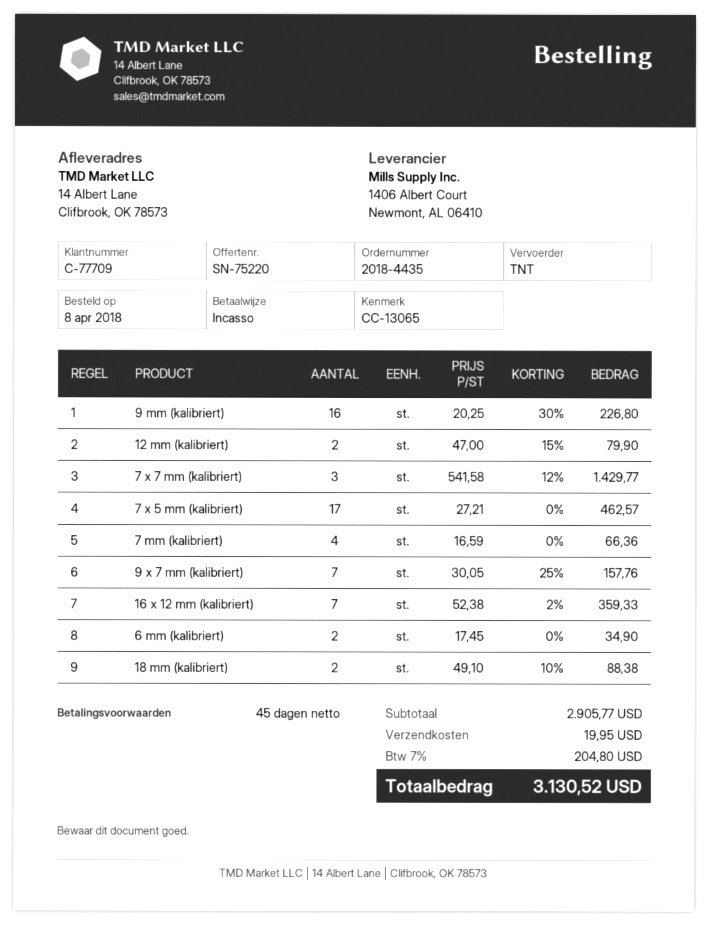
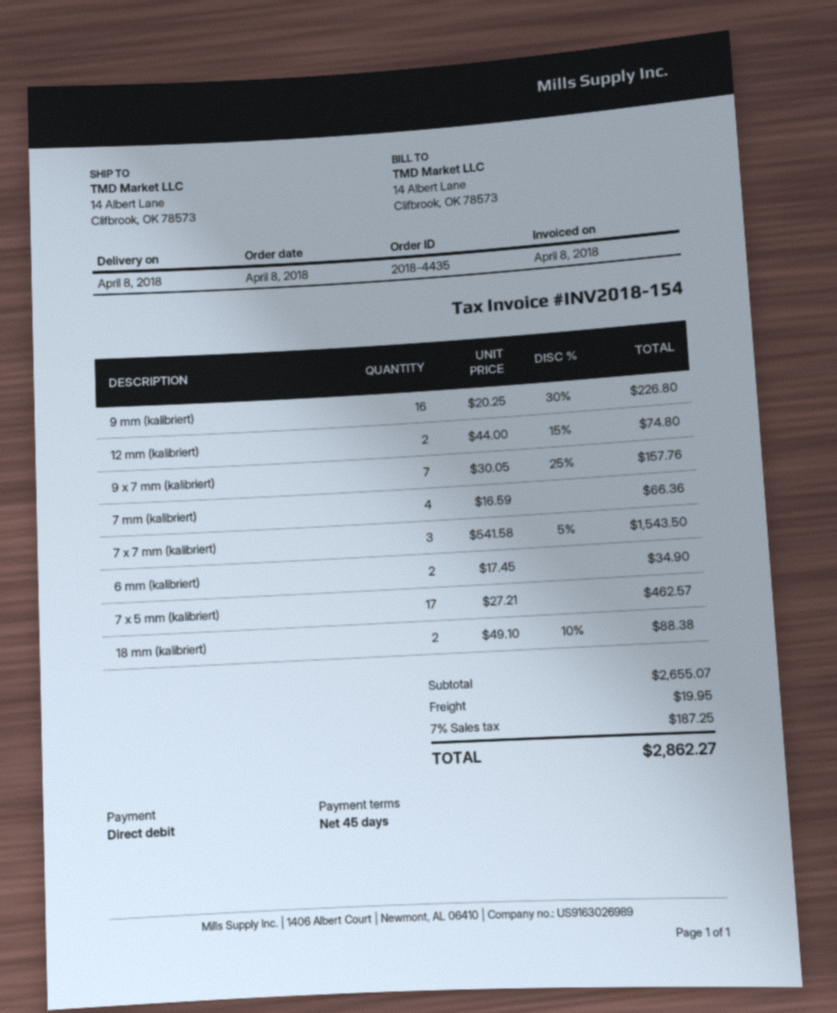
12 mm (kalibriert): 2 x 47.00 - 15% = 79.90 -> 2 x 44.00 - 15% = 74.80
7 x 7 mm (kalibriert): 3 x 541.58 - 12% = 1429.77 -> 3 x 541.58 - 5% = 1543.50
16 x 12 mm (kalibriert): 7 x 52.38 - 2% = 359.33 -> none
subtotal: 2905.77 -> 2655.07
tax: 7% = 204.80 -> 7% = 187.25
total: 3130.52 -> 2862.27

